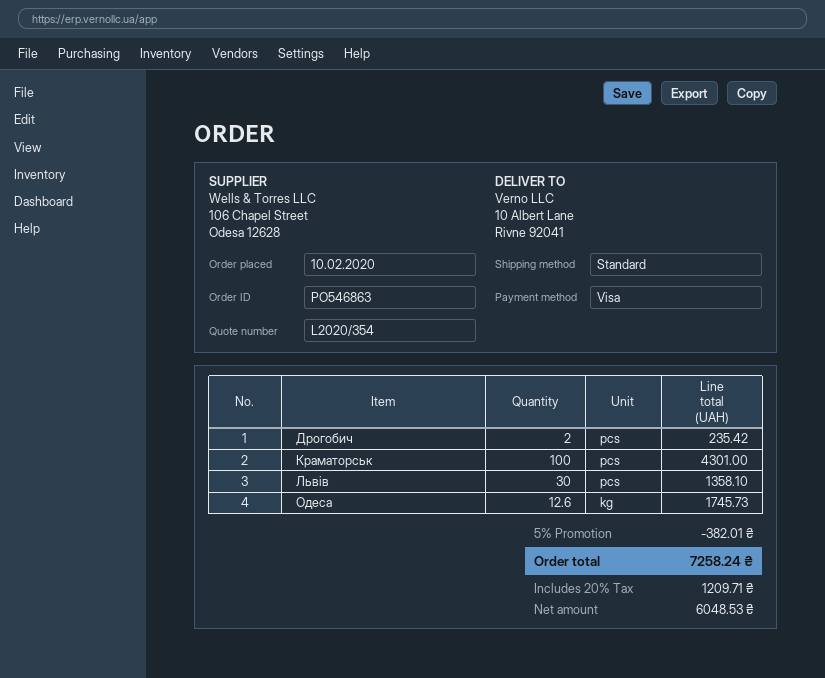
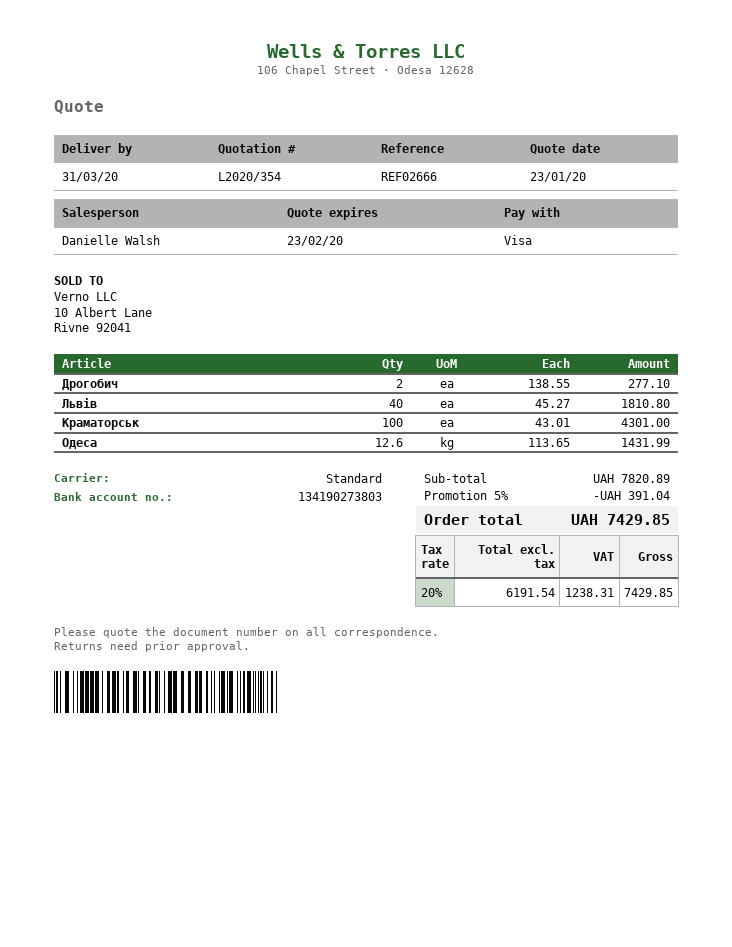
Дрогобич: 2 for 235.42 -> 2 for 277.10
Львів: 30 for 1358.10 -> 40 for 1810.80
Одеса: 12.6 for 1745.73 -> 12.6 for 1431.99
discount: 5% = 382.01 -> 5% = 391.04
net: 6048.53 -> 6191.54
tax: 20% = 1209.71 -> 20% = 1238.31
total: 7258.24 -> 7429.85

